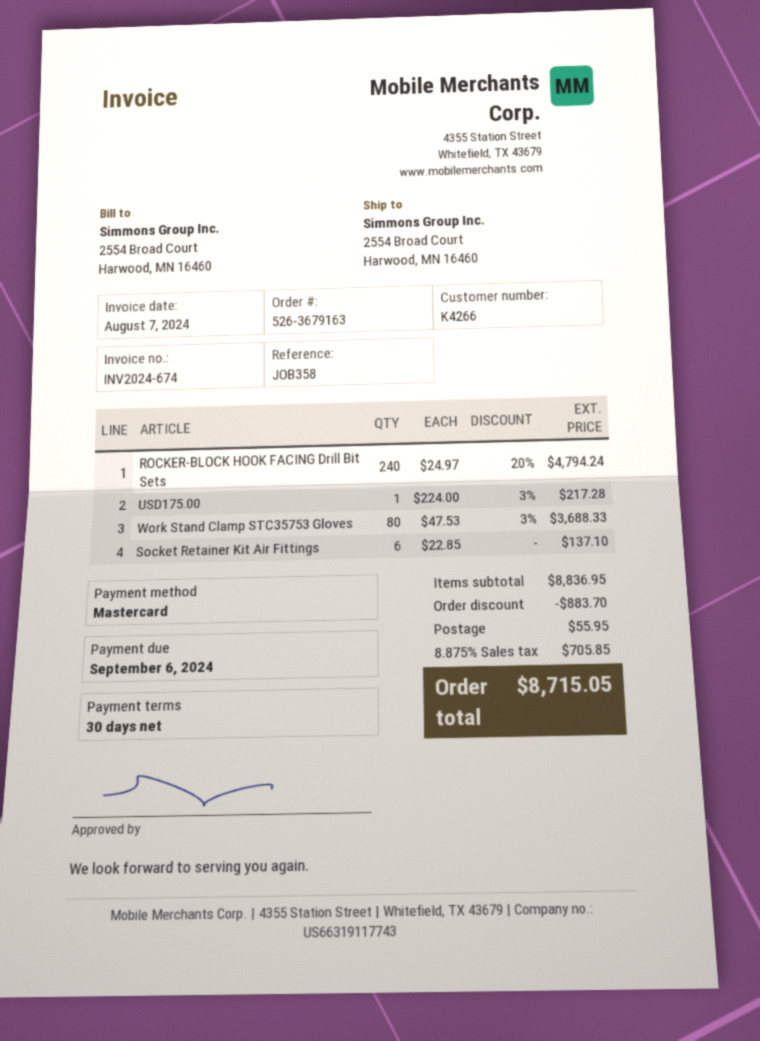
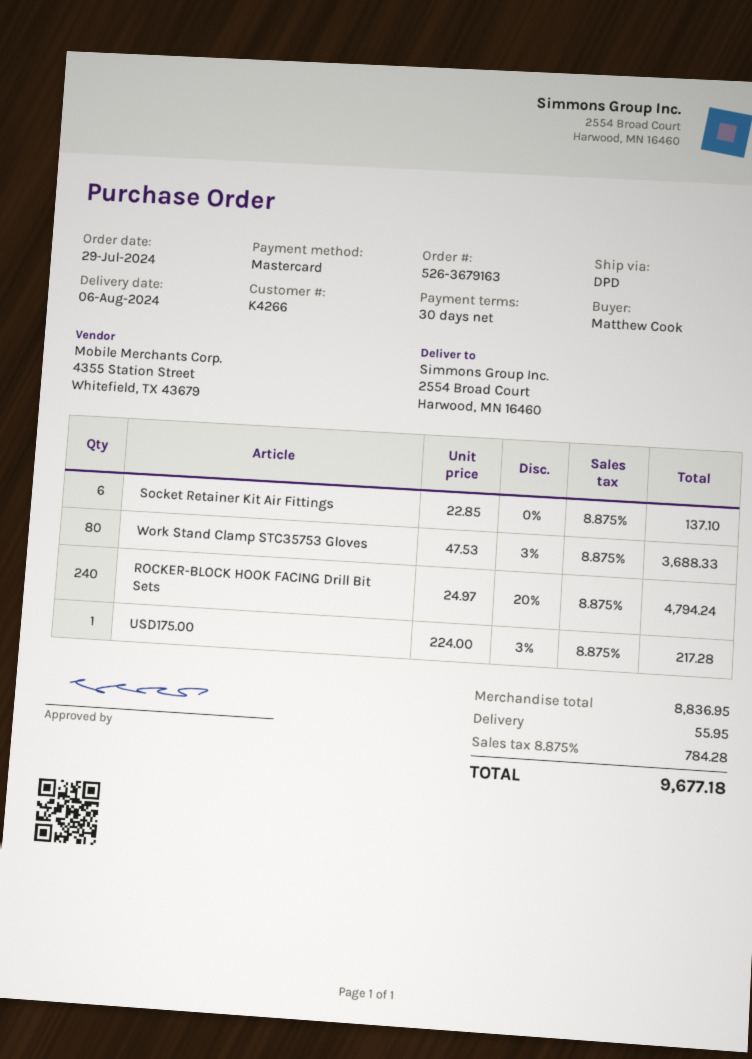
discount: 883.70 -> none
tax: 8.875% = 705.85 -> 8.875% = 784.28
total: 8715.05 -> 9677.18

